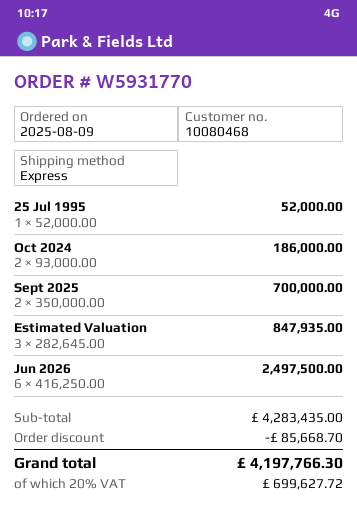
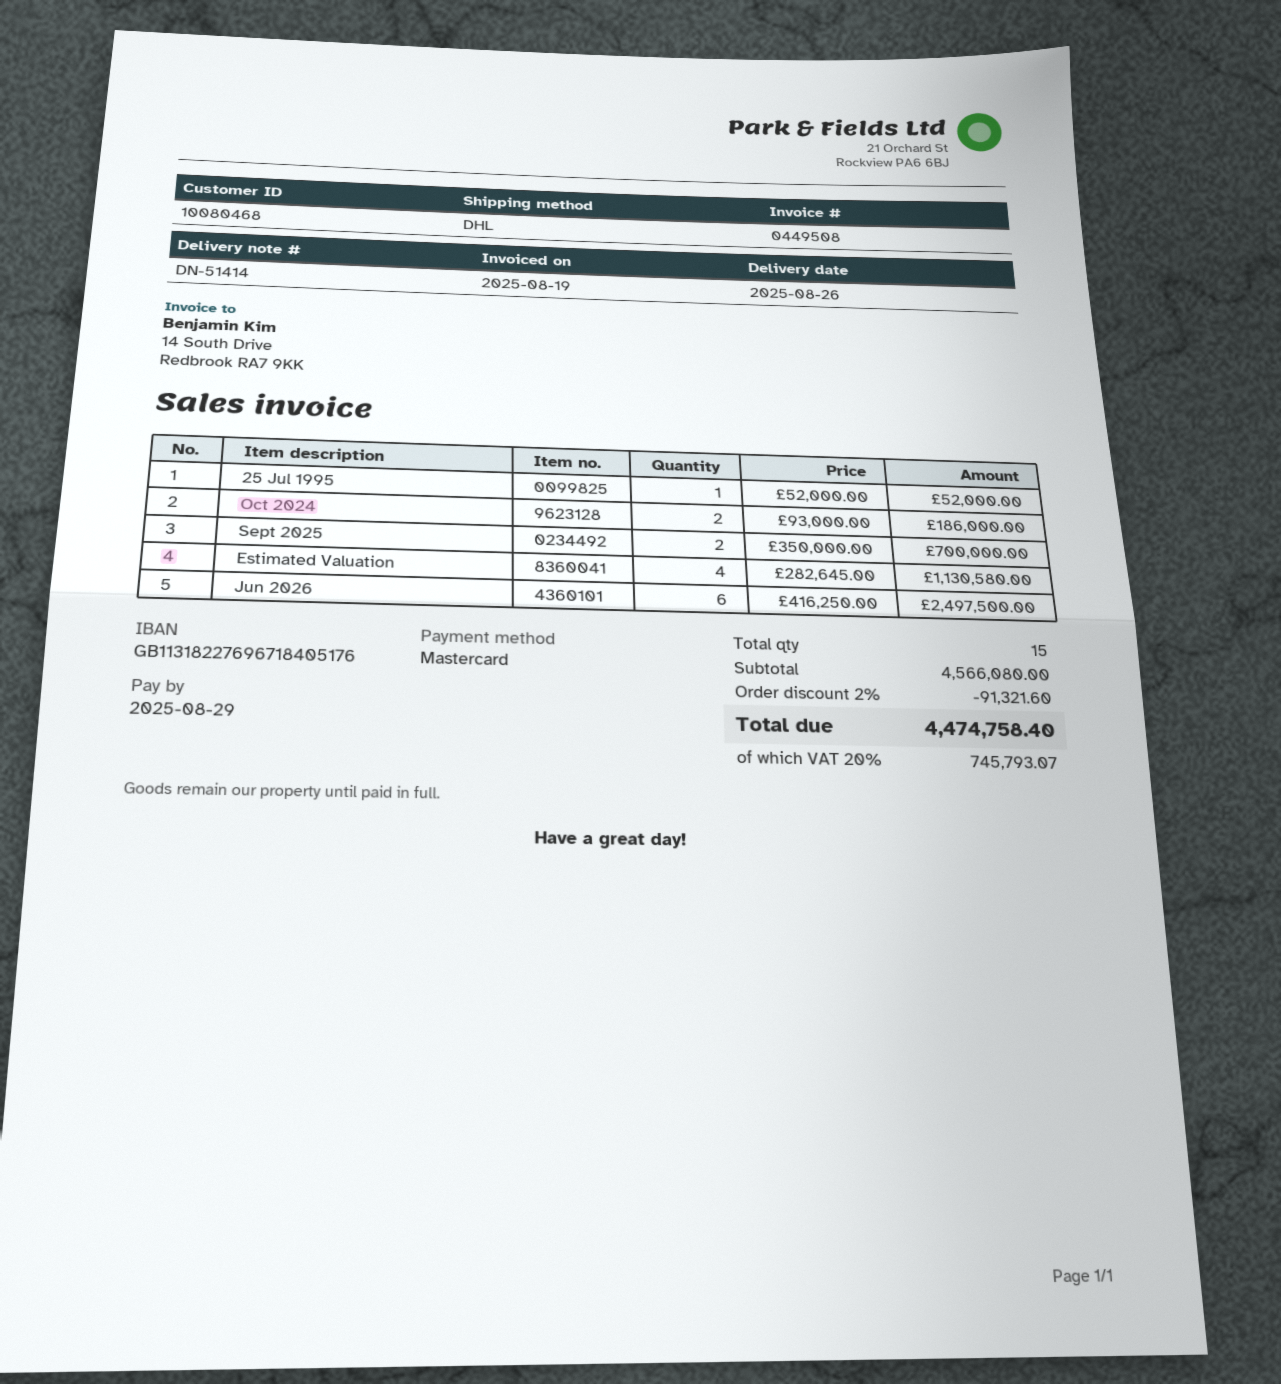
shipping method: express -> DHL
Estimated Valuation: 3 x 282645.00 = 847935.00 -> 4 x 282645.00 = 1130580.00
subtotal: 4283435.00 -> 4566080.00
discount: 85668.70 -> 91321.60
tax: 20% = 699627.72 -> 20% = 745793.07
total: 4197766.30 -> 4474758.40

